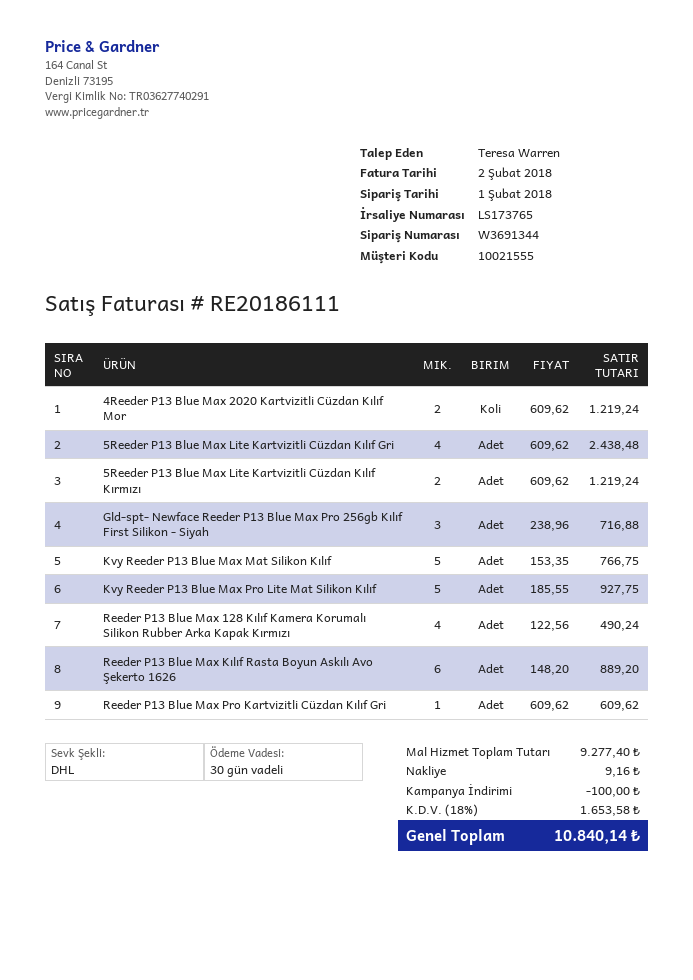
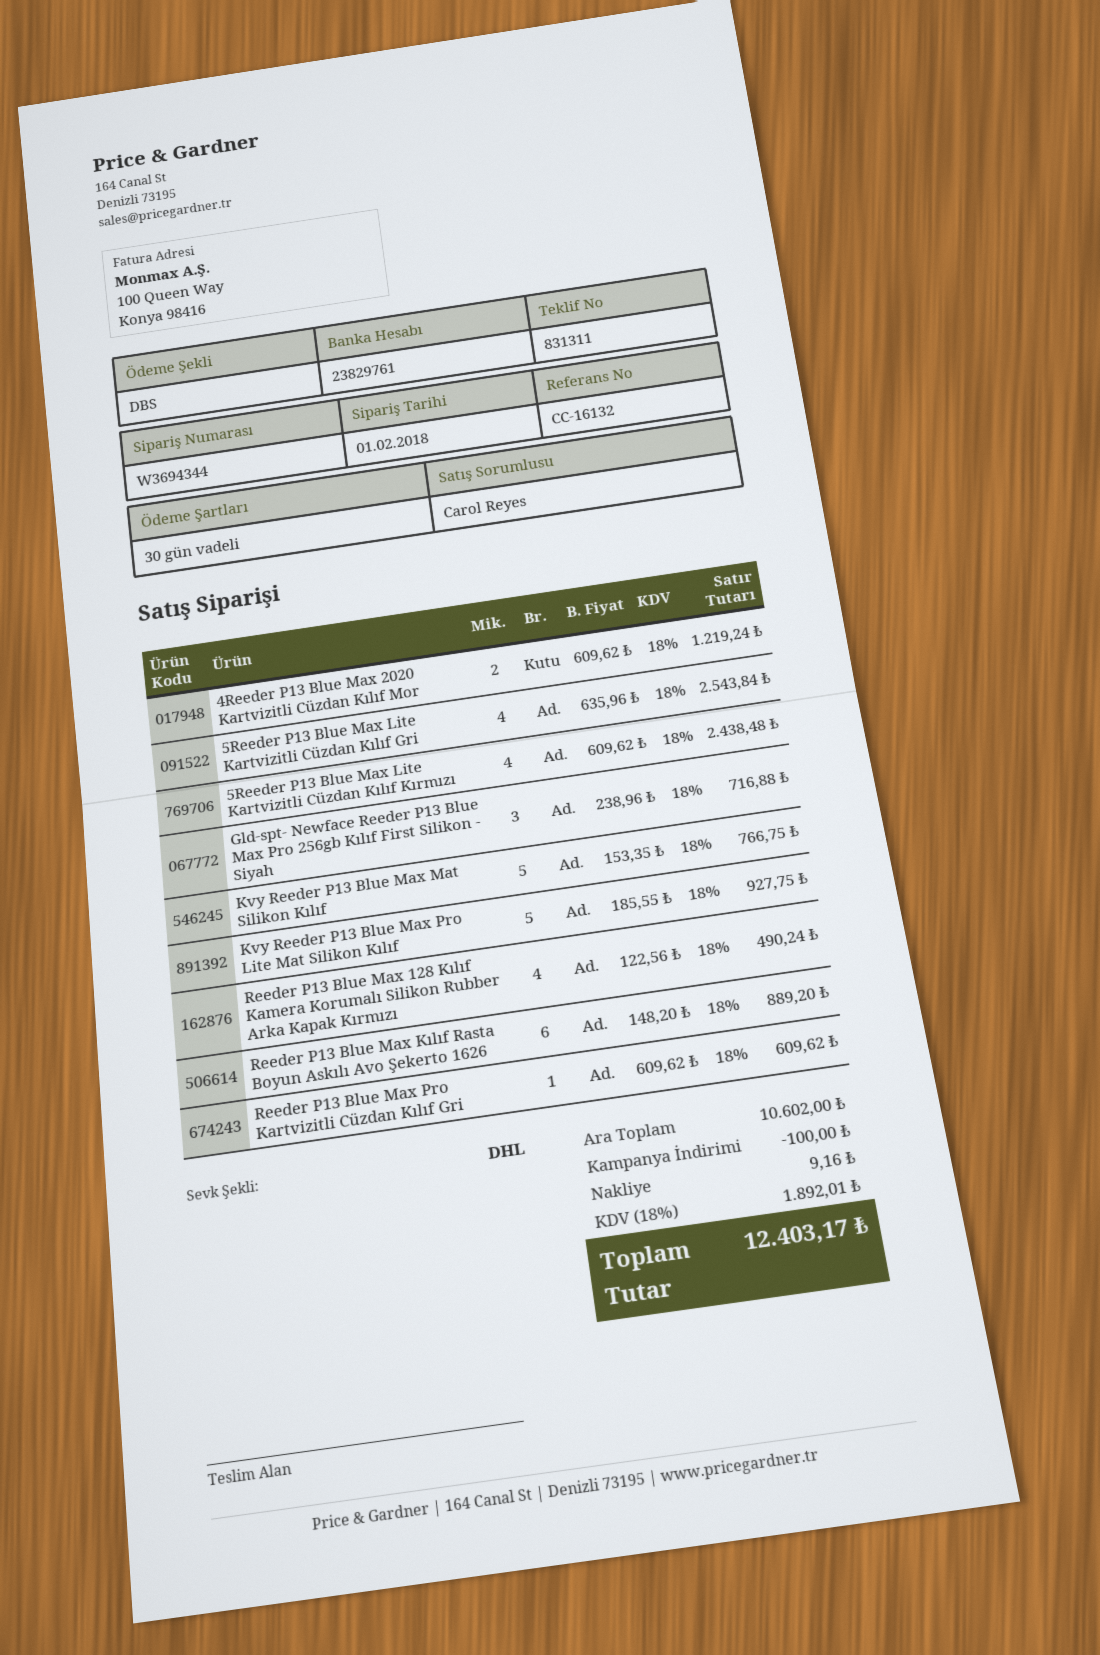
order number: W3691344 -> W3694344
5Reeder P13 Blue Max Lite Kartvizitli Cüzdan Kılıf Gri: 4 x 609.62 = 2438.48 -> 4 x 635.96 = 2543.84
5Reeder P13 Blue Max Lite Kartvizitli Cüzdan Kılıf Kırmızı: 2 x 609.62 = 1219.24 -> 4 x 609.62 = 2438.48
subtotal: 9277.40 -> 10602.00
tax: 18% = 1653.58 -> 18% = 1892.01
total: 10840.14 -> 12403.17

